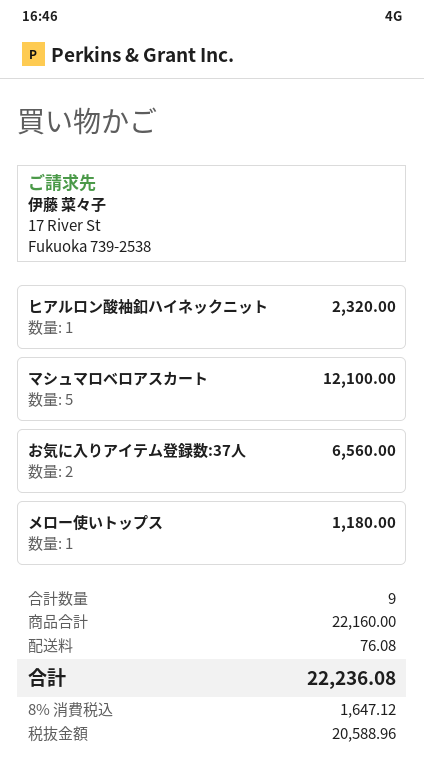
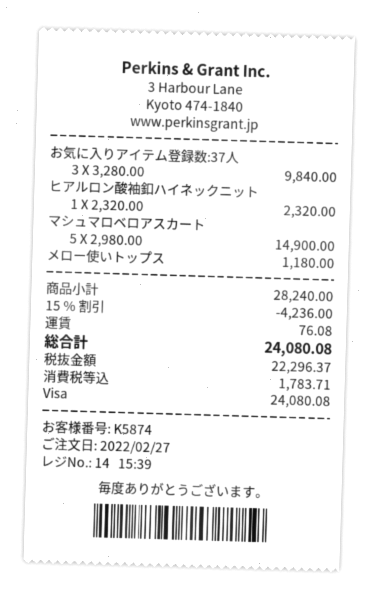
マシュマロベロアスカート: 5 for 12100.00 -> 5 for 14900.00
お気に入りアイテム登録数:37人: 2 for 6560.00 -> 3 for 9840.00
subtotal: 22160.00 -> 28240.00
discount: none -> 15% = 4236.00
net: 20588.96 -> 22296.37
tax: 1647.12 -> 1783.71
total: 22236.08 -> 24080.08

